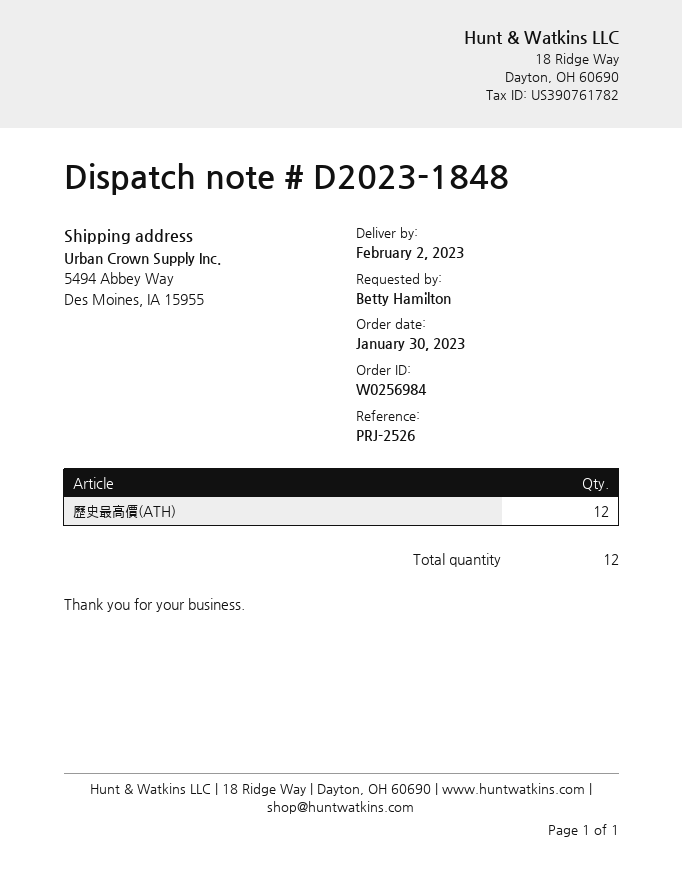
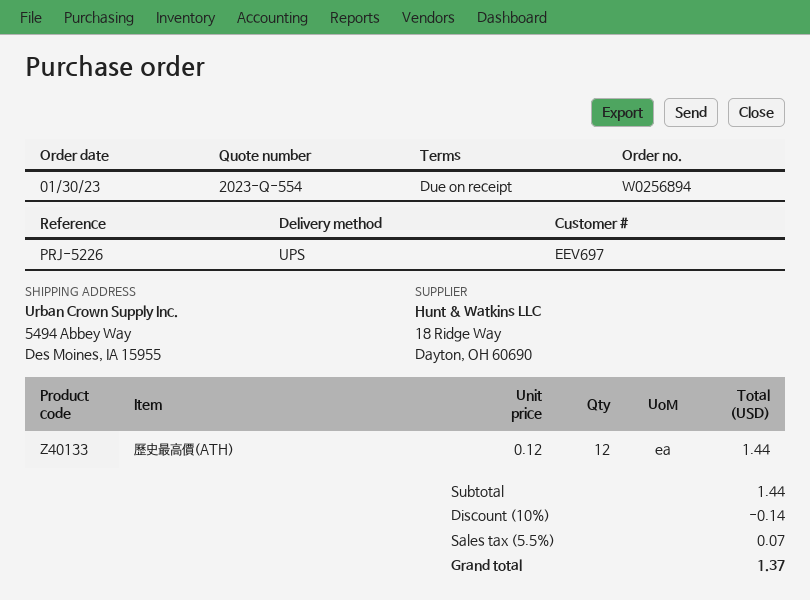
order number: W0256984 -> W0256894
reference: PRJ-2526 -> PRJ-5226

